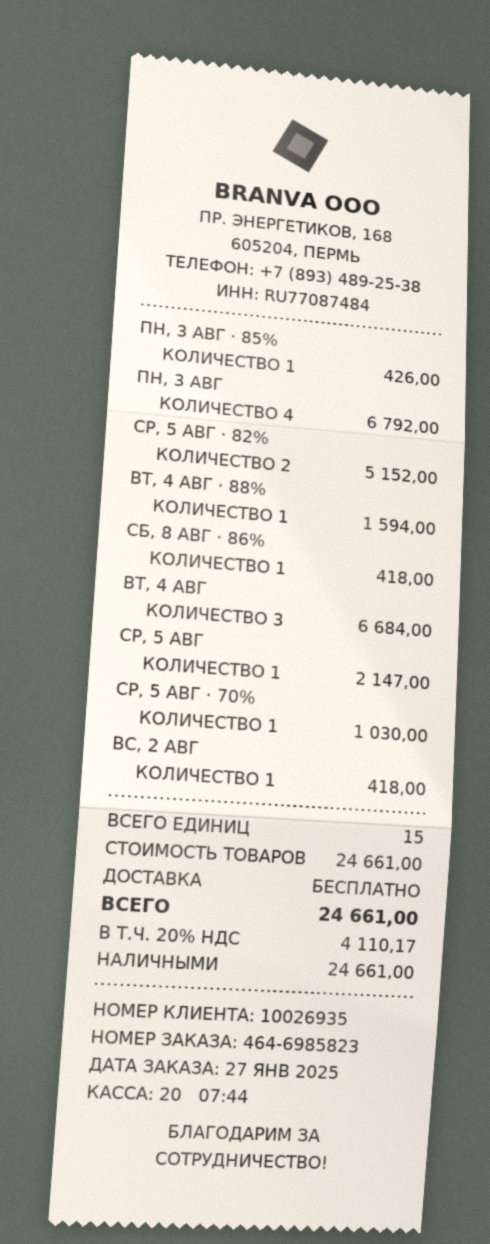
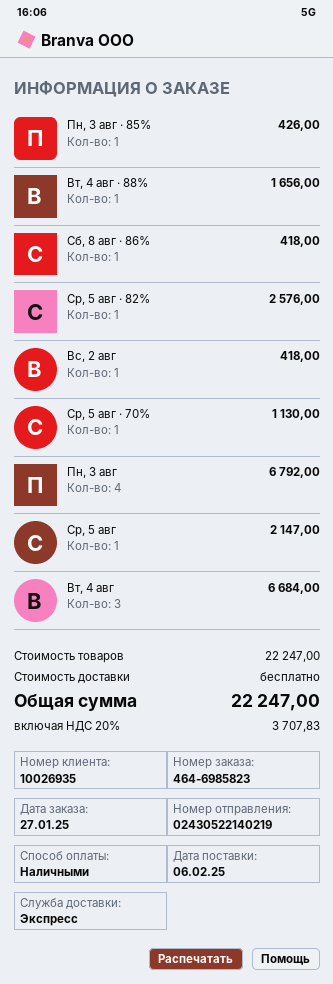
СР, 5 АВГ · 82%: 2 for 5152.00 -> 1 for 2576.00
ВТ, 4 АВГ · 88%: 1 for 1594.00 -> 1 for 1656.00
СР, 5 АВГ · 70%: 1 for 1030.00 -> 1 for 1130.00
subtotal: 24661.00 -> 22247.00
tax: 20% = 4110.17 -> 20% = 3707.83
total: 24661.00 -> 22247.00

